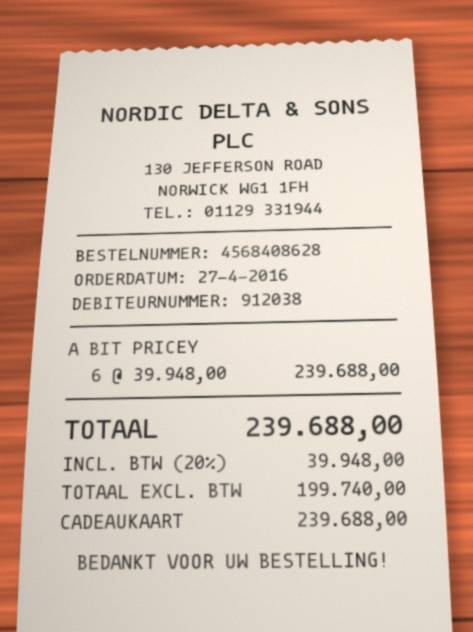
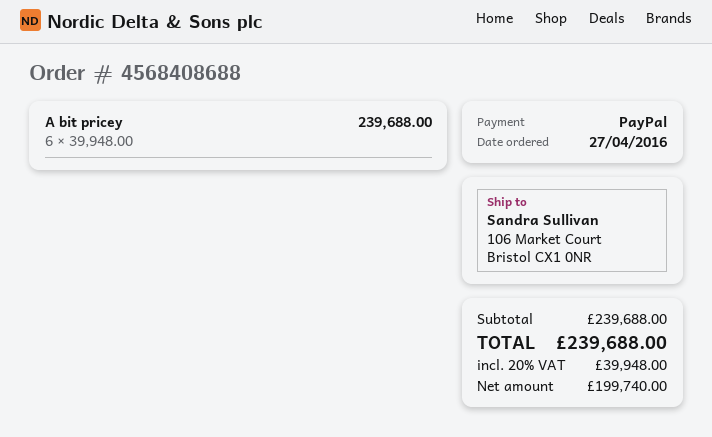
order number: 4568408628 -> 4568408688
payment method: gift card -> PayPal

